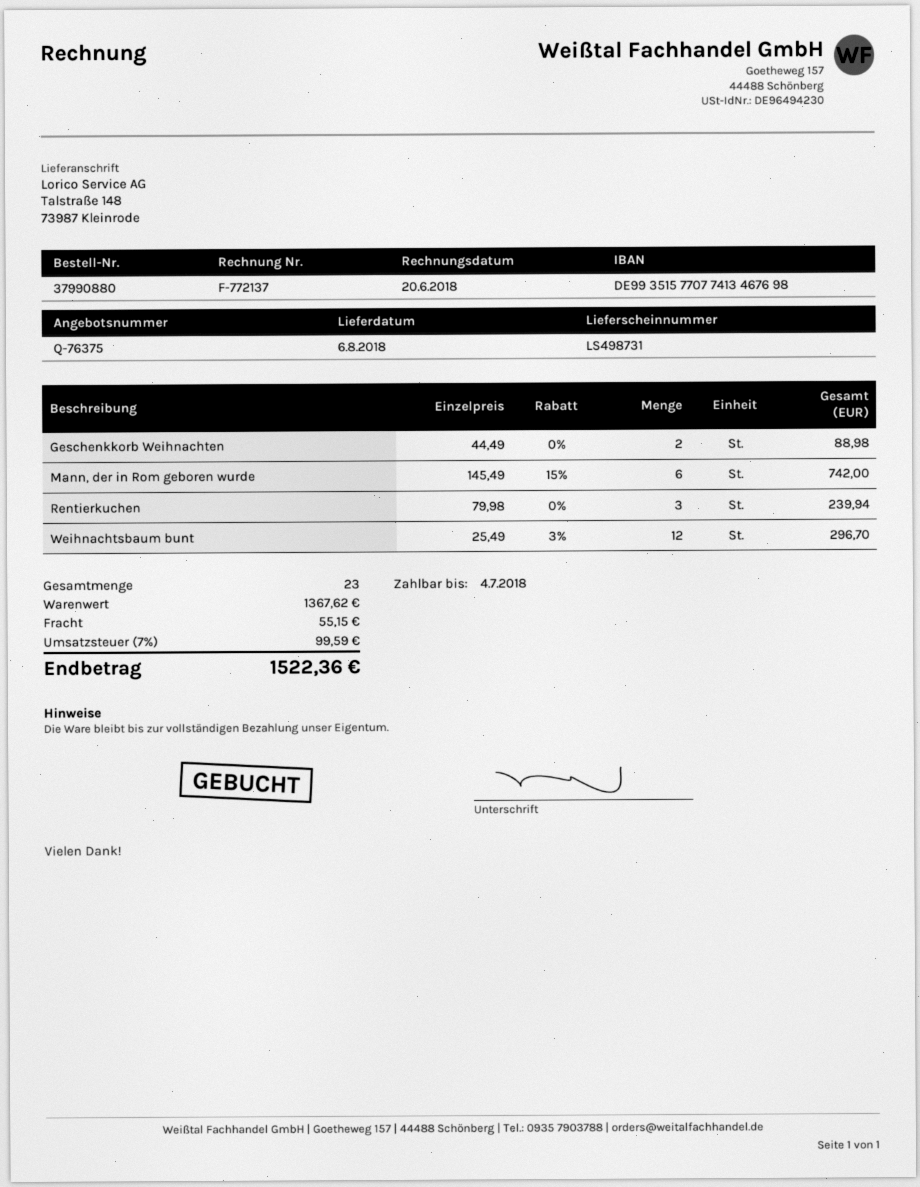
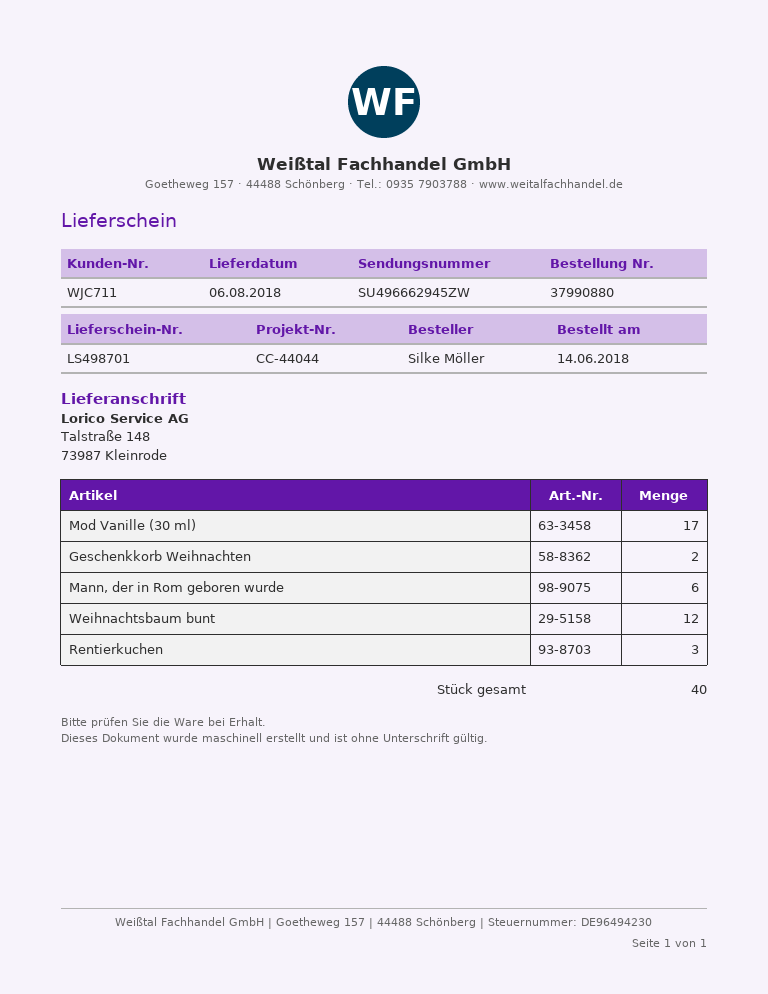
delivery note number: LS498731 -> LS498701
Mod Vanille (30 ml): none -> 17
total quantity: 23 -> 40

